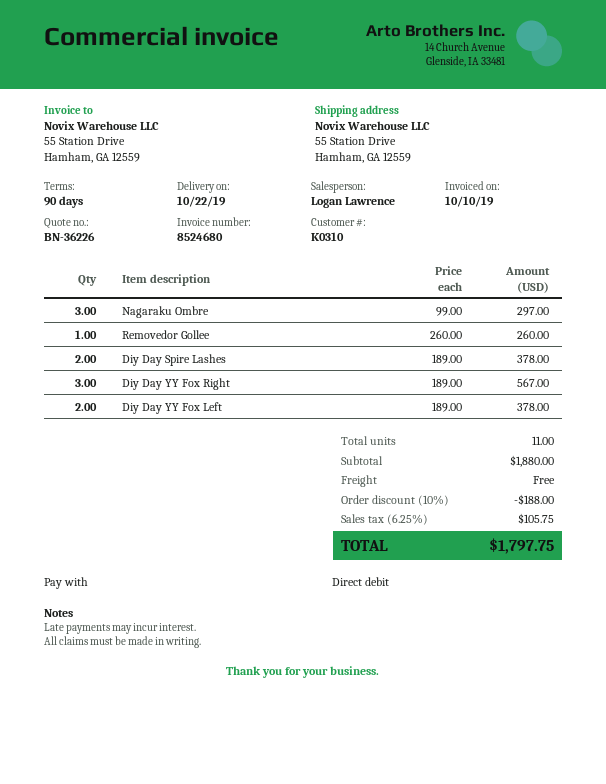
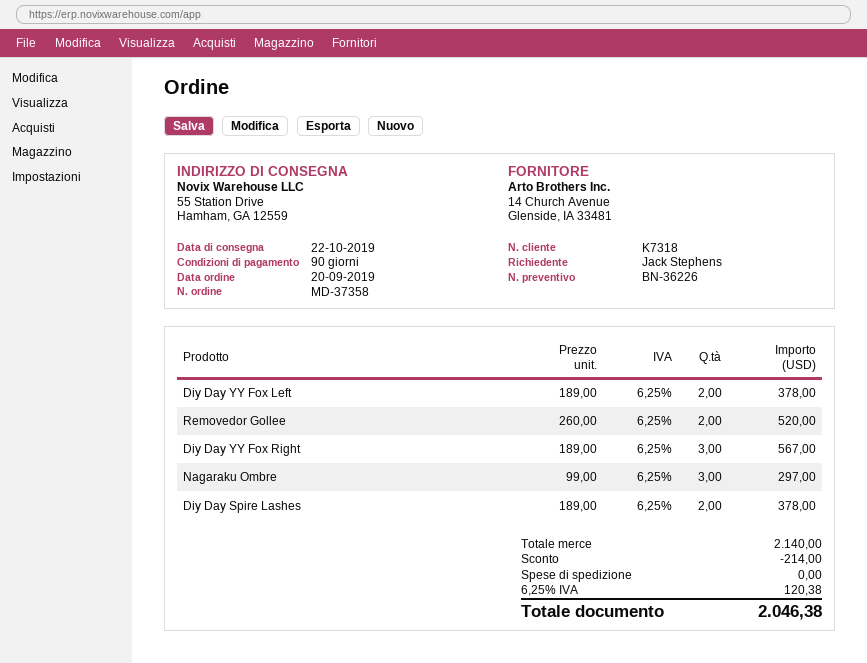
customer number: K0310 -> K7318
Removedor Gollee: 1 x 260.00 = 260.00 -> 2 x 260.00 = 520.00
subtotal: 1880.00 -> 2140.00
discount: 188.00 -> 214.00
tax: 6.25% = 105.75 -> 6.25% = 120.38
total: 1797.75 -> 2046.38

